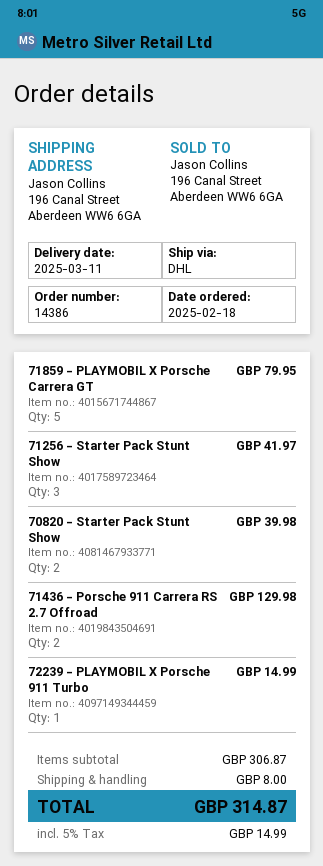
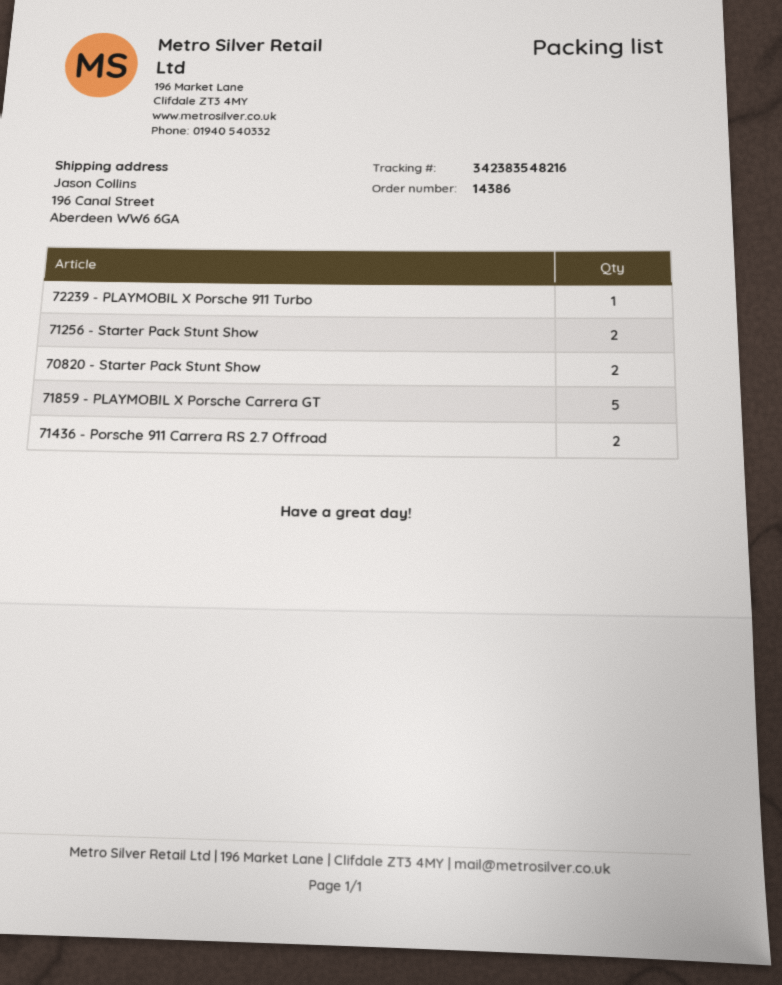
71256 - Starter Pack Stunt Show: 3 -> 2

